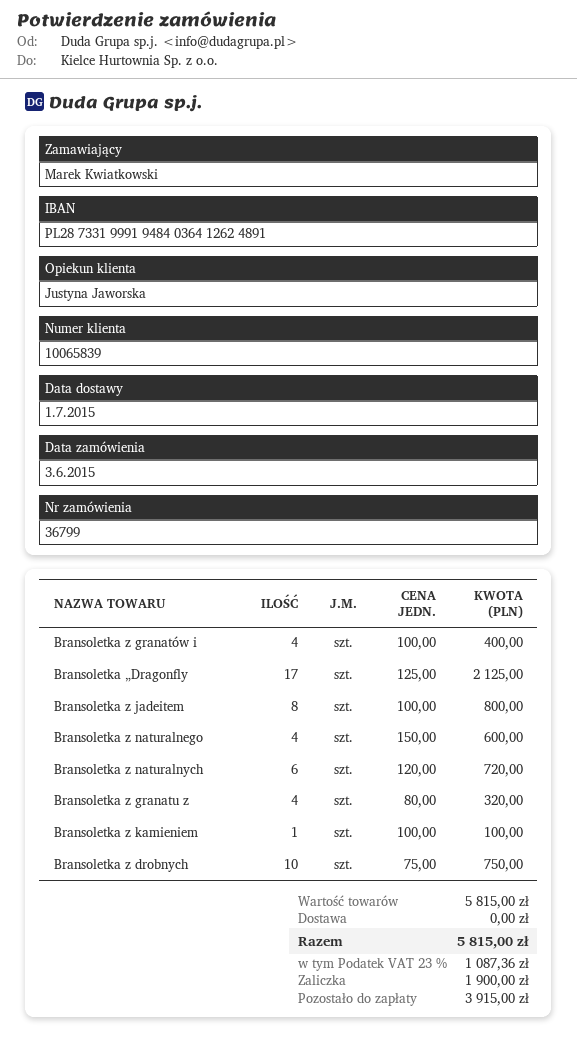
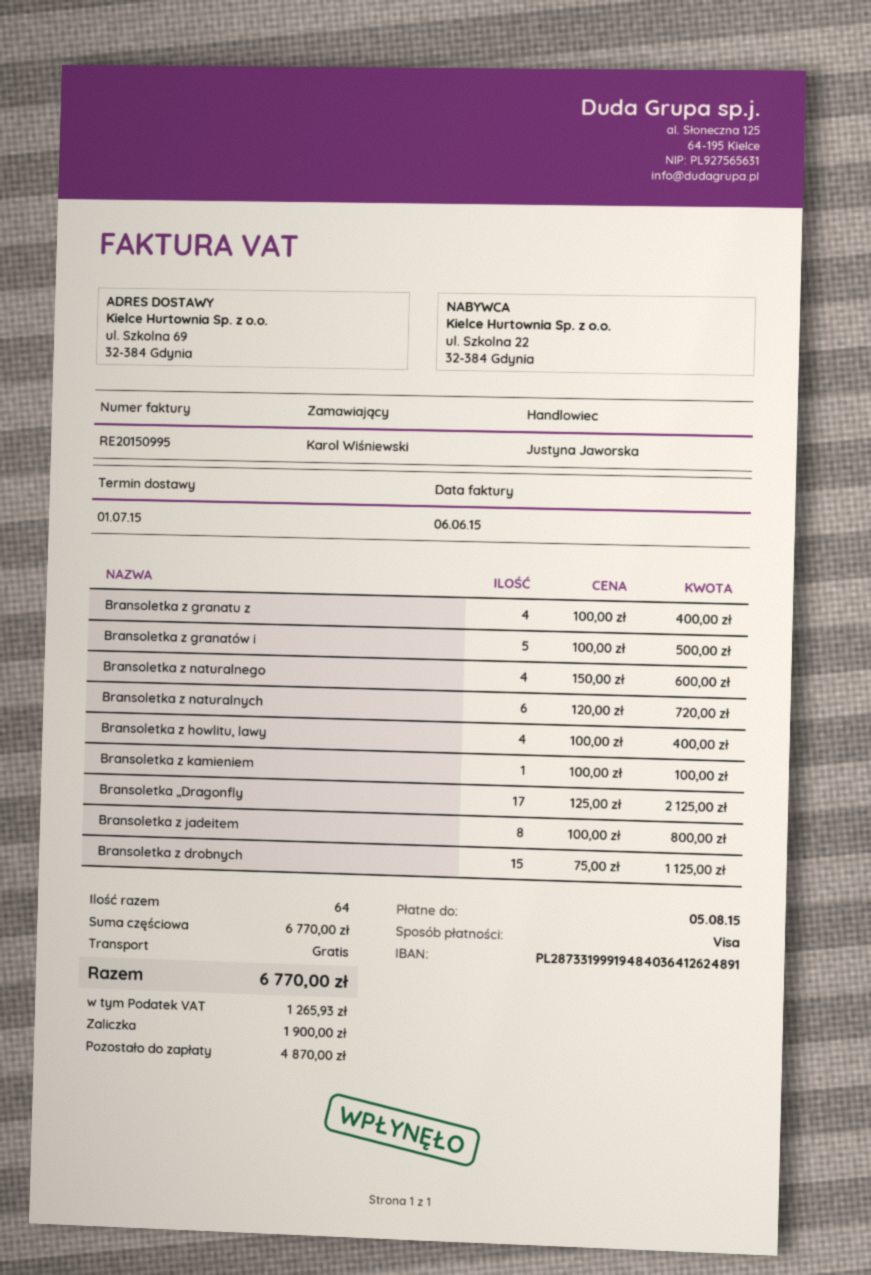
ordered by: Marek Kwiatkowski -> Karol Wiśniewski
Bransoletka z granatów i: 4 x 100.00 = 400.00 -> 5 x 100.00 = 500.00
Bransoletka z granatu z: 4 x 80.00 = 320.00 -> 4 x 100.00 = 400.00
Bransoletka z drobnych: 10 x 75.00 = 750.00 -> 15 x 75.00 = 1125.00
Bransoletka z howlitu, lawy: none -> 4 x 100.00 = 400.00
subtotal: 5815.00 -> 6770.00
tax: 1087.36 -> 1265.93
total: 5815.00 -> 6770.00
balance: 3915.00 -> 4870.00

